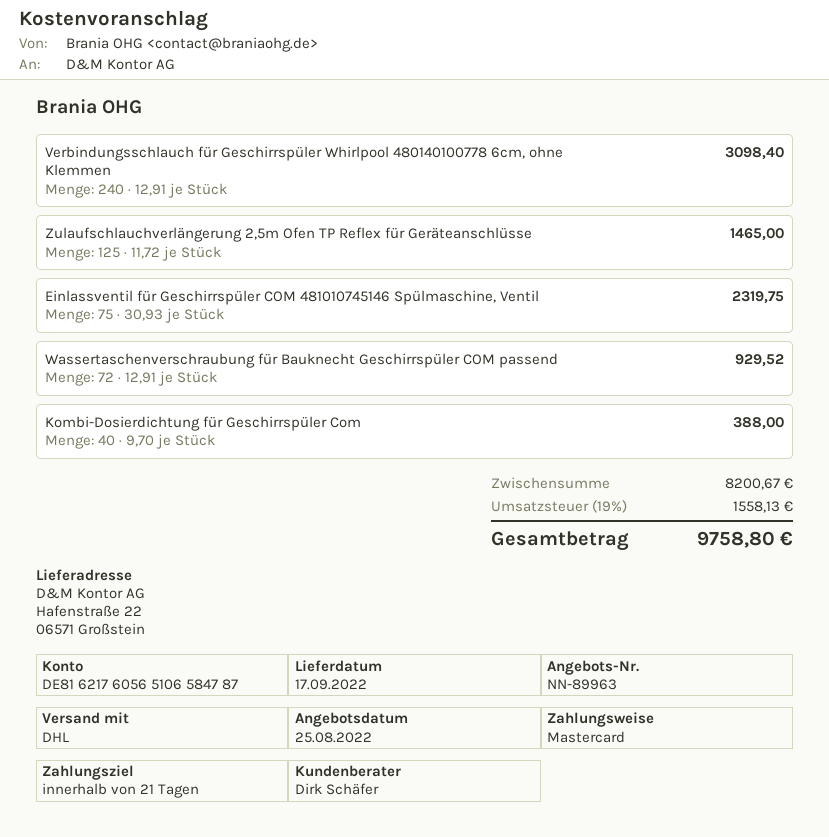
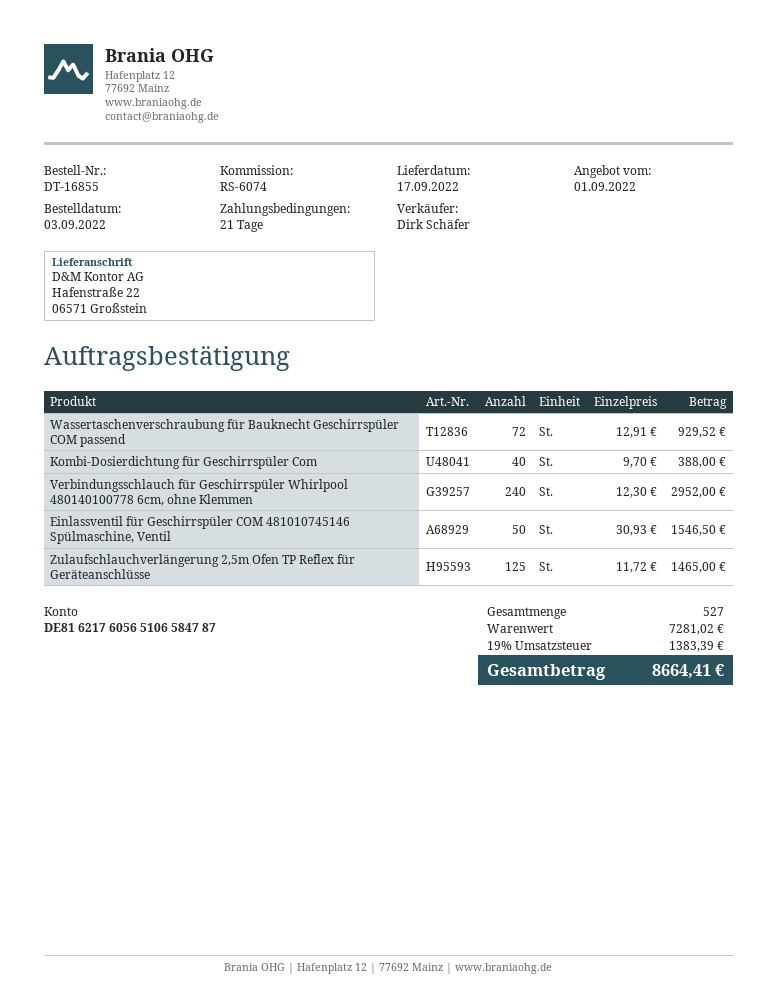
quote date: 2022-08-25 -> 2022-09-01
Verbindungsschlauch für Geschirrspüler Whirlpool 480140100778 6cm, ohne Klemmen: 240 x 12.91 = 3098.40 -> 240 x 12.30 = 2952.00
Einlassventil für Geschirrspüler COM 481010745146 Spülmaschine, Ventil: 75 x 30.93 = 2319.75 -> 50 x 30.93 = 1546.50
subtotal: 8200.67 -> 7281.02
tax: 19% = 1558.13 -> 19% = 1383.39
total: 9758.80 -> 8664.41

